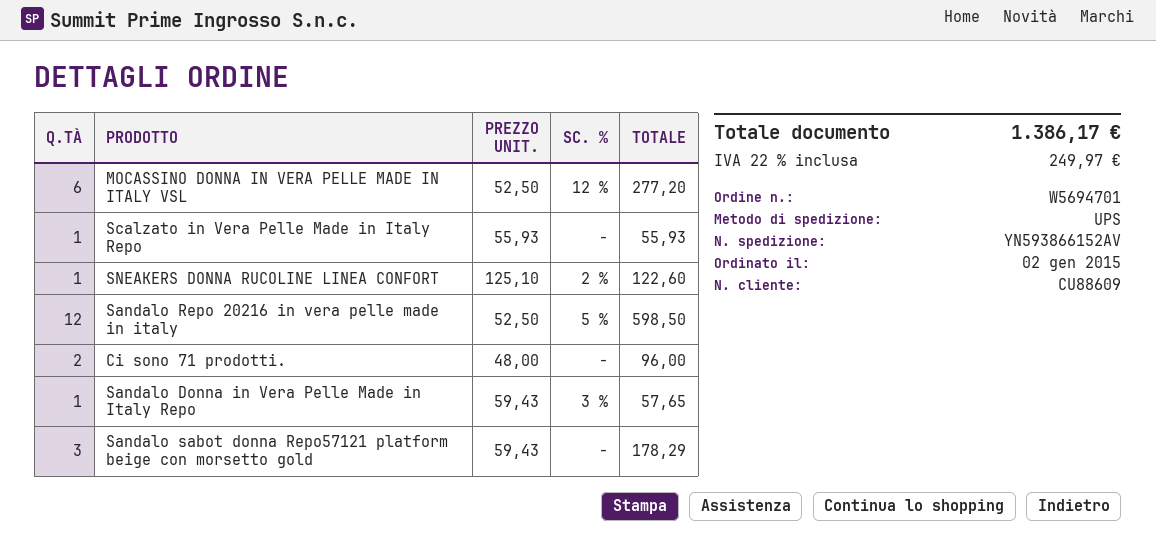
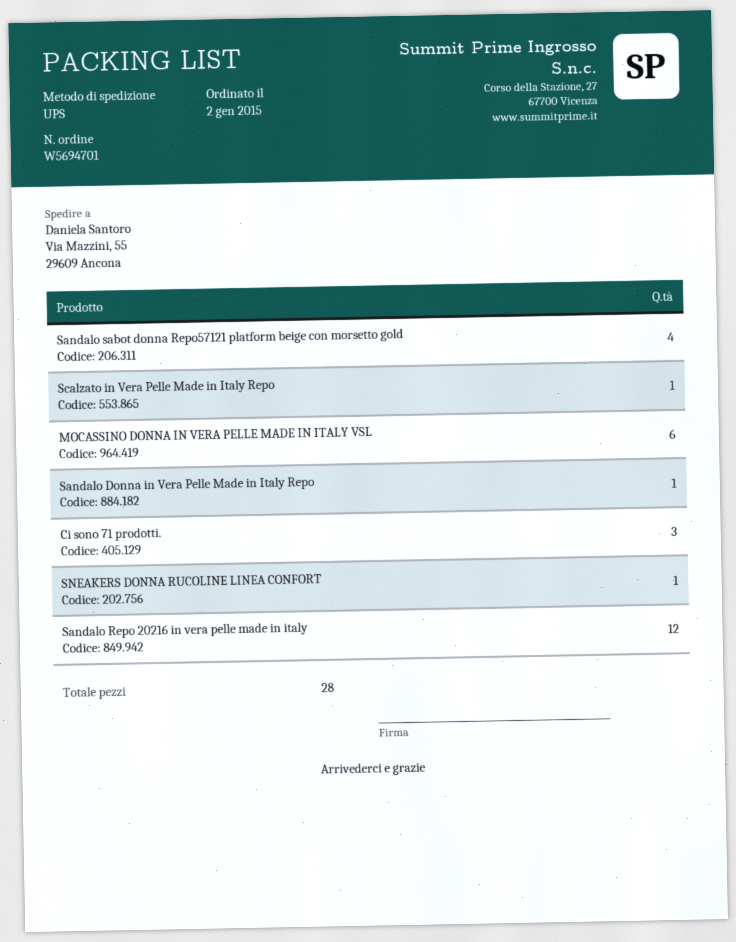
Ci sono 71 prodotti.: 2 -> 3
Sandalo sabot donna Repo57121 platform beige con morsetto gold: 3 -> 4

